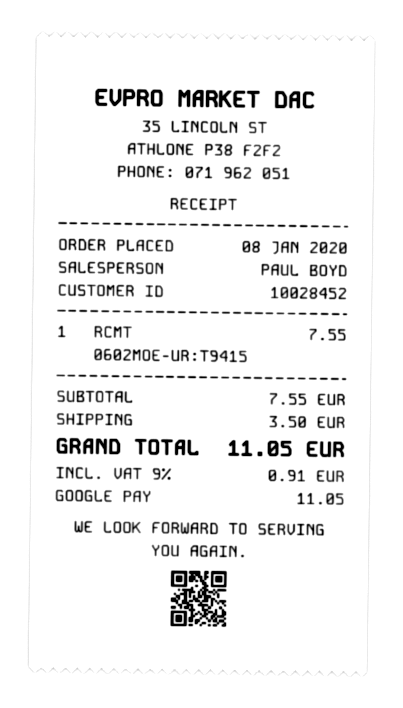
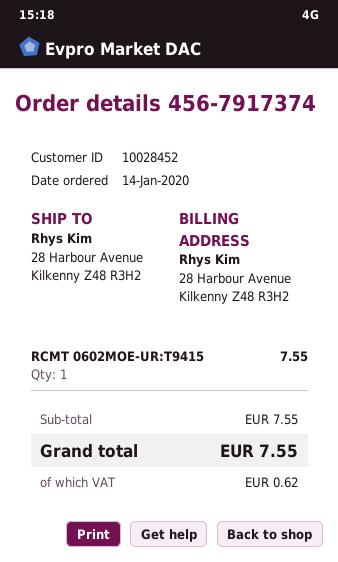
order date: 2020-01-08 -> 2020-01-14
shipping: 3.50 -> none
tax: 0.91 -> 0.62
total: 11.05 -> 7.55

